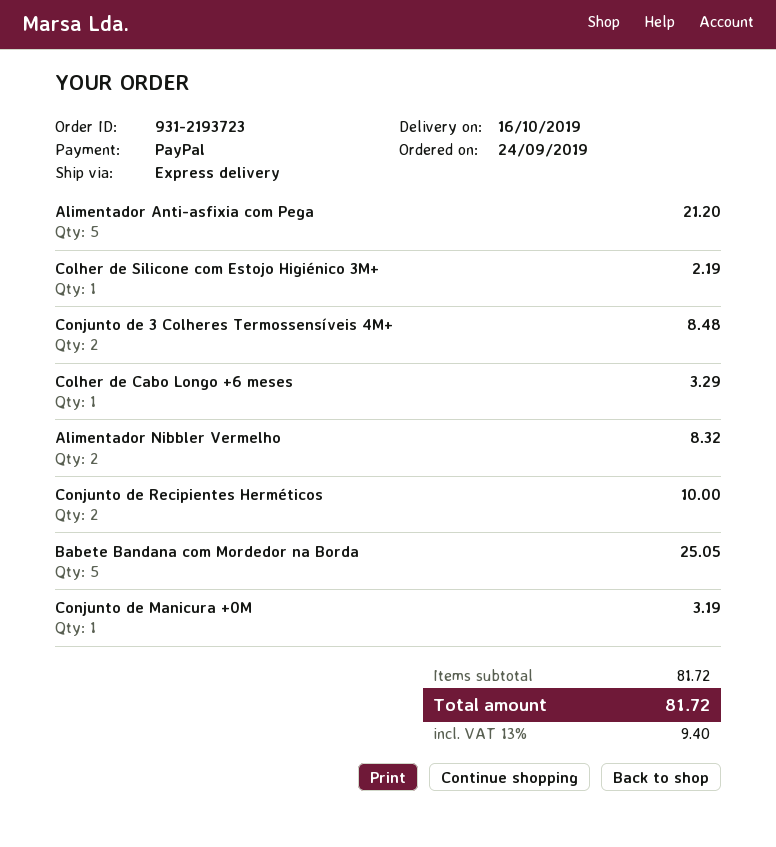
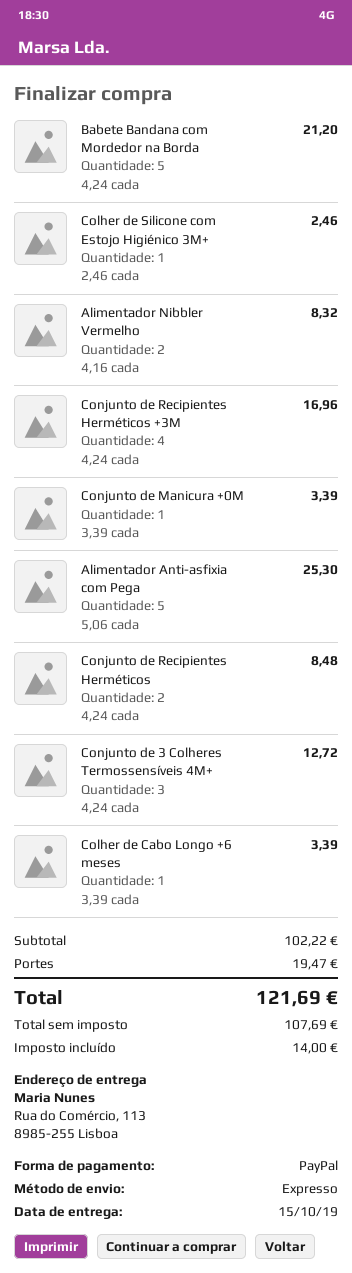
delivery date: 2019-10-16 -> 2019-10-15
Alimentador Anti-asfixia com Pega: 5 for 21.20 -> 5 for 25.30
Colher de Silicone com Estojo Higiénico 3M+: 1 for 2.19 -> 1 for 2.46
Conjunto de 3 Colheres Termossensíveis 4M+: 2 for 8.48 -> 3 for 12.72
Colher de Cabo Longo +6 meses: 1 for 3.29 -> 1 for 3.39
Conjunto de Recipientes Herméticos: 2 for 10.00 -> 2 for 8.48
Babete Bandana com Mordedor na Borda: 5 for 25.05 -> 5 for 21.20
Conjunto de Manicura +0M: 1 for 3.19 -> 1 for 3.39
Conjunto de Recipientes Herméticos +3M: none -> 4 for 16.96
subtotal: 81.72 -> 102.22
shipping: none -> 19.47
tax: 9.40 -> 14.00
total: 81.72 -> 121.69

